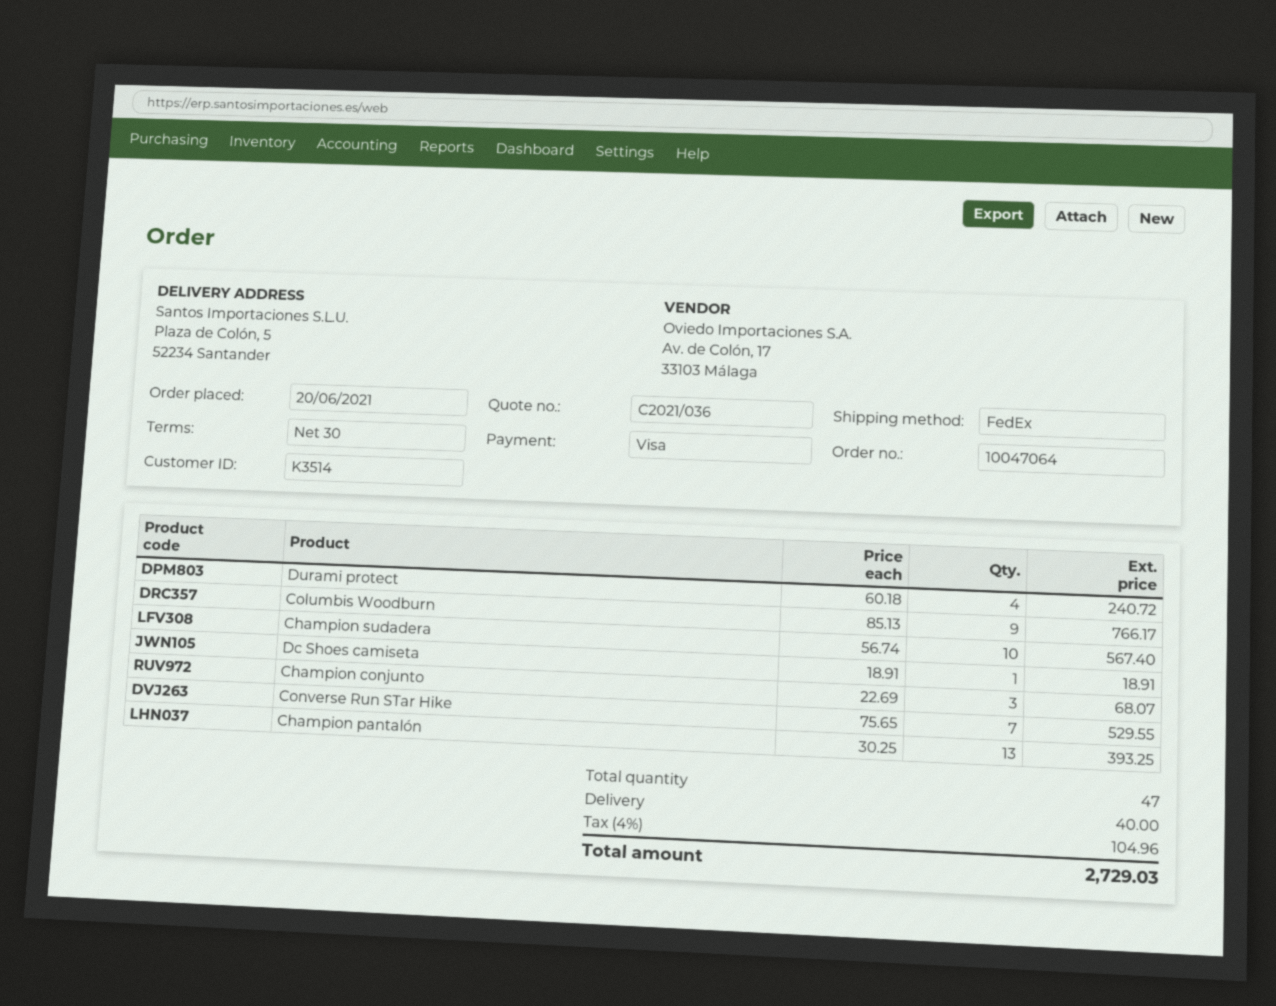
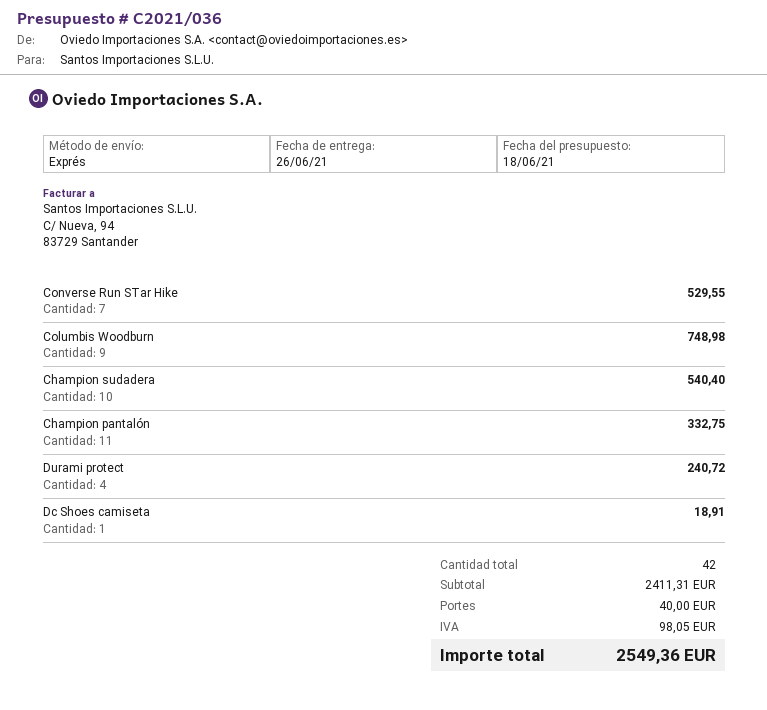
shipping method: FedEx -> express
Columbis Woodburn: 9 for 766.17 -> 9 for 748.98
Champion sudadera: 10 for 567.40 -> 10 for 540.40
Champion conjunto: 3 for 68.07 -> none
Champion pantalón: 13 for 393.25 -> 11 for 332.75
total quantity: 47 -> 42
tax: 104.96 -> 98.05
total: 2729.03 -> 2549.36

